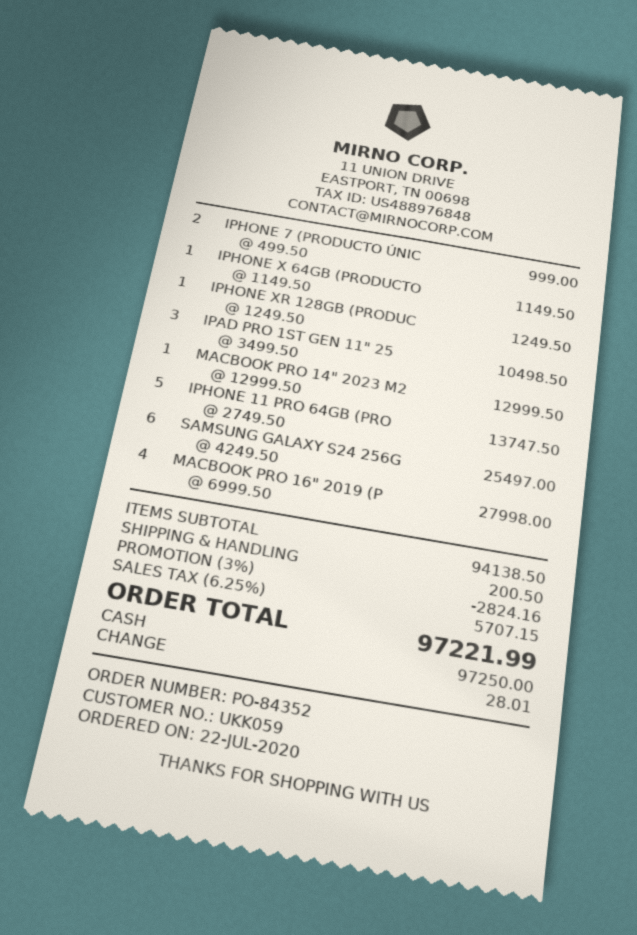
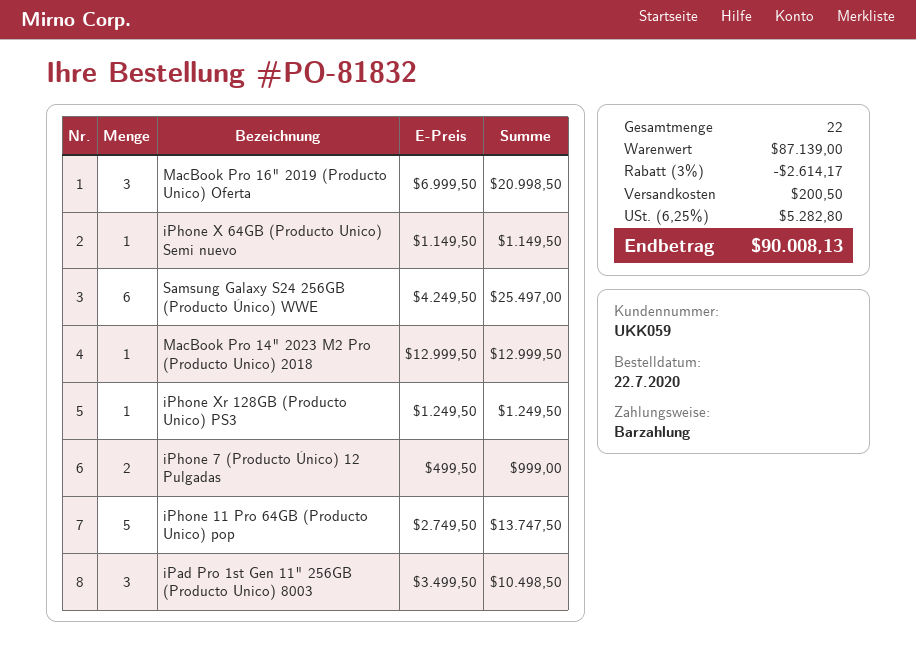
order number: PO-84352 -> PO-81832
MACBOOK PRO 16" 2019 (P: 4 x 6999.50 = 27998.00 -> 3 x 6999.50 = 20998.50
subtotal: 94138.50 -> 87139.00
discount: 3% = 2824.16 -> 3% = 2614.17
tax: 6.25% = 5707.15 -> 6.25% = 5282.80
total: 97221.99 -> 90008.13

